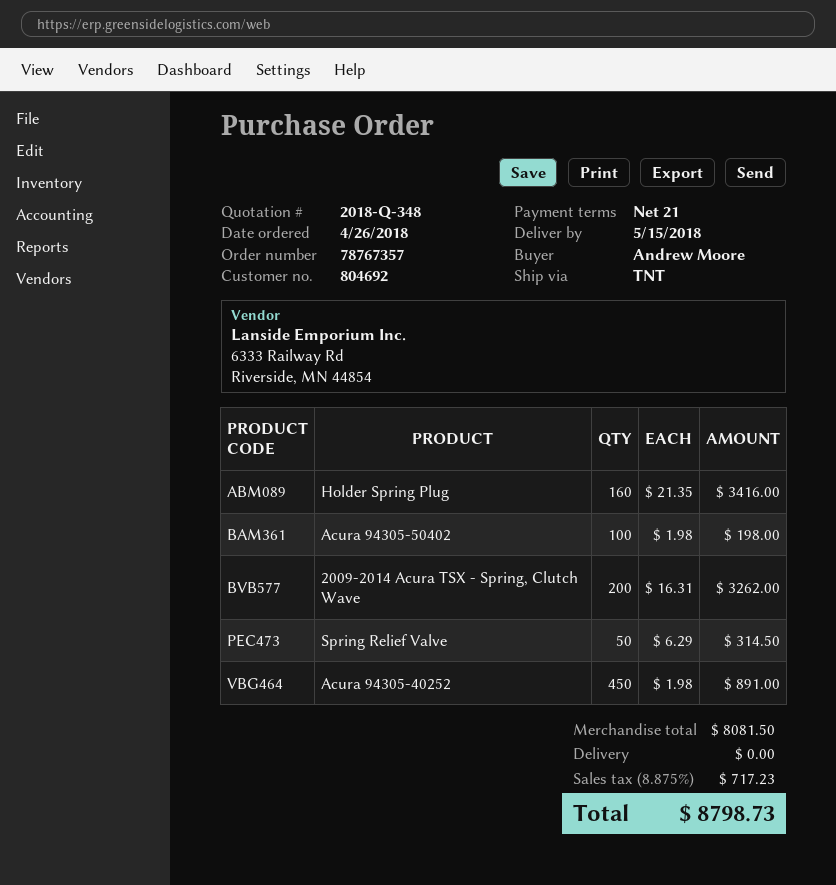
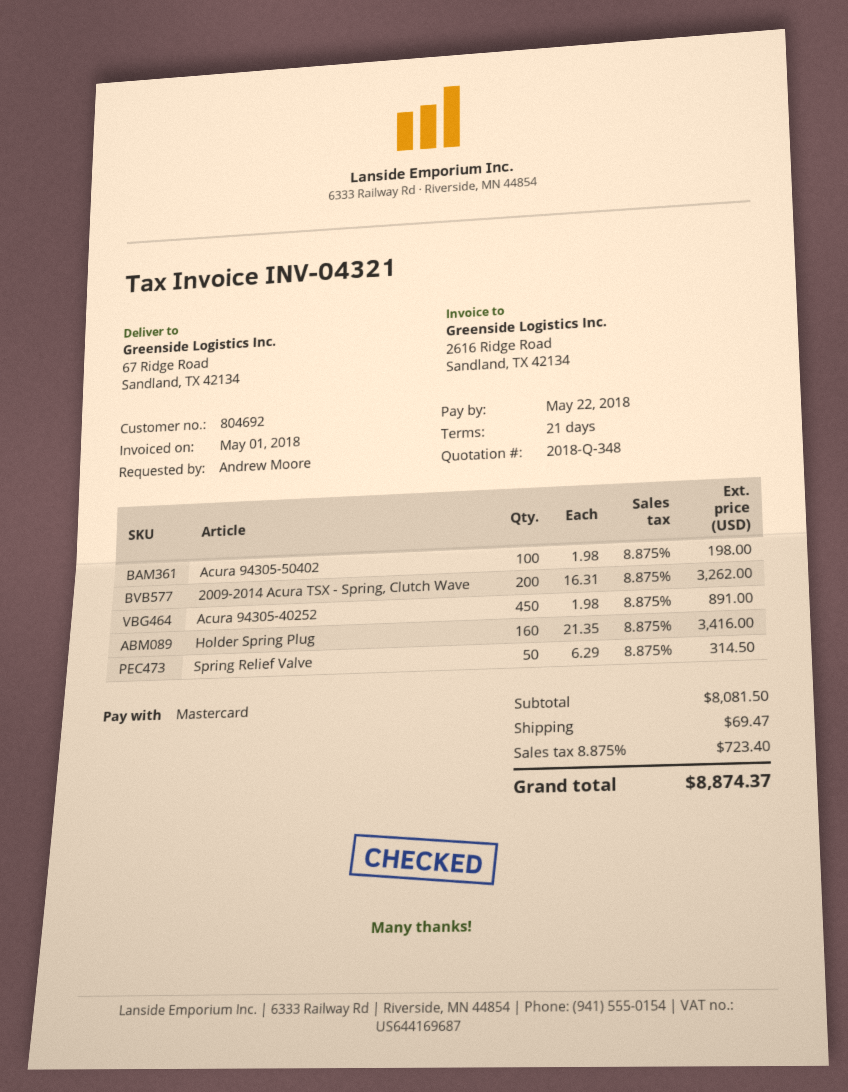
shipping: 0.00 -> 69.47
tax: 8.875% = 717.23 -> 8.875% = 723.40
total: 8798.73 -> 8874.37

